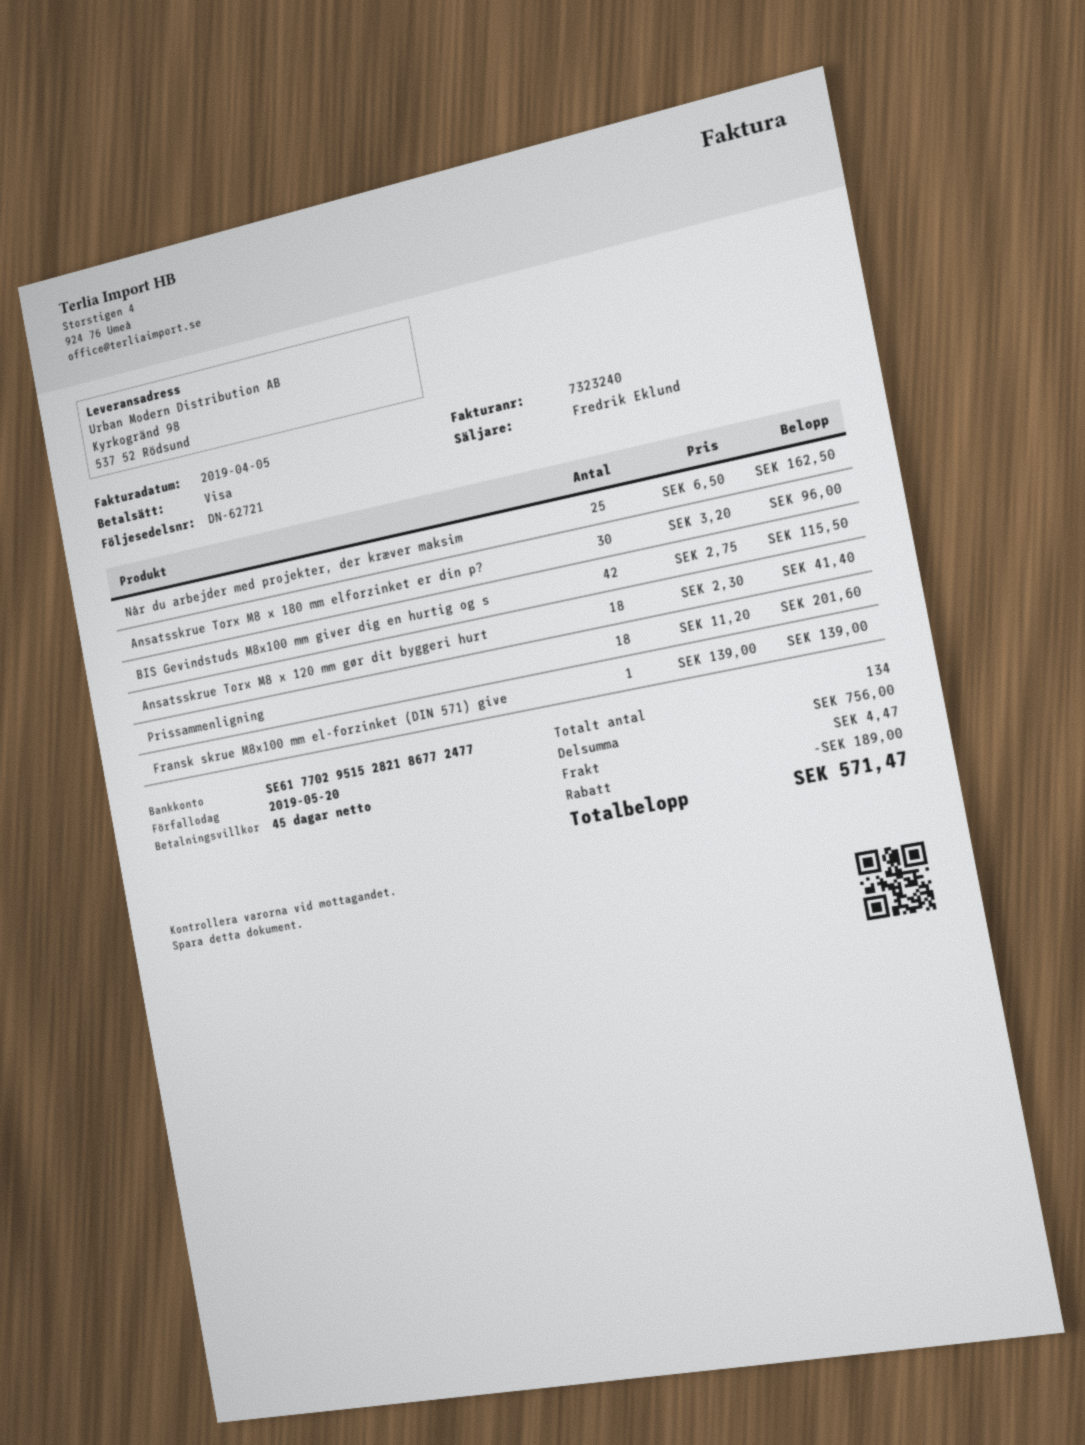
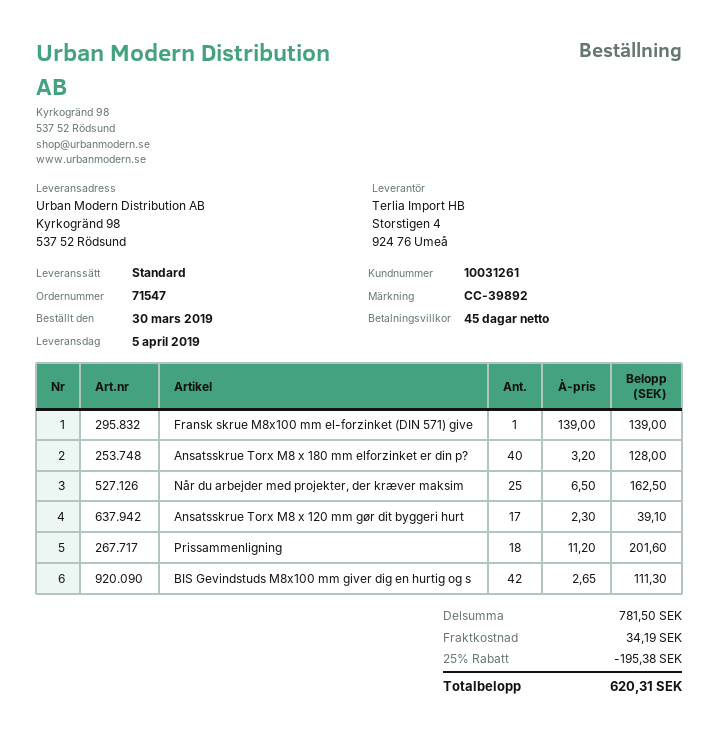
Ansatsskrue Torx M8 x 180 mm elforzinket er din p?: 30 x 3.20 = 96.00 -> 40 x 3.20 = 128.00
BIS Gevindstuds M8x100 mm giver dig en hurtig og s: 42 x 2.75 = 115.50 -> 42 x 2.65 = 111.30
Ansatsskrue Torx M8 x 120 mm gør dit byggeri hurt: 18 x 2.30 = 41.40 -> 17 x 2.30 = 39.10
subtotal: 756.00 -> 781.50
discount: 189.00 -> 195.38
shipping: 4.47 -> 34.19
total: 571.47 -> 620.31

